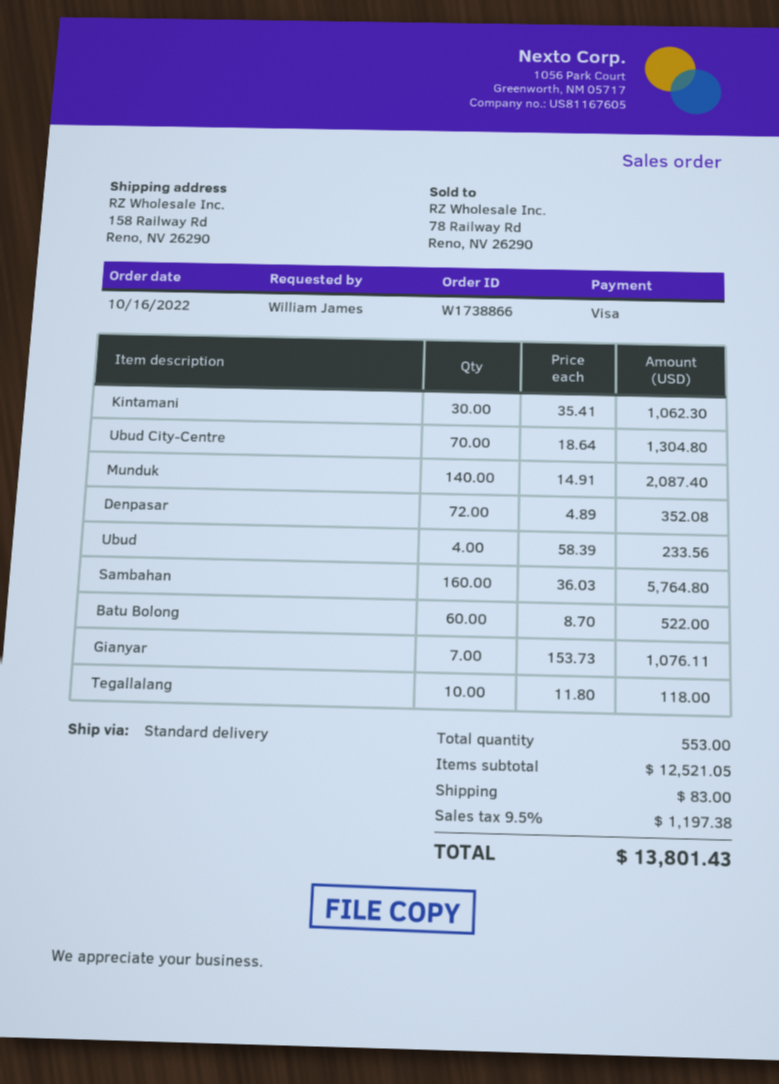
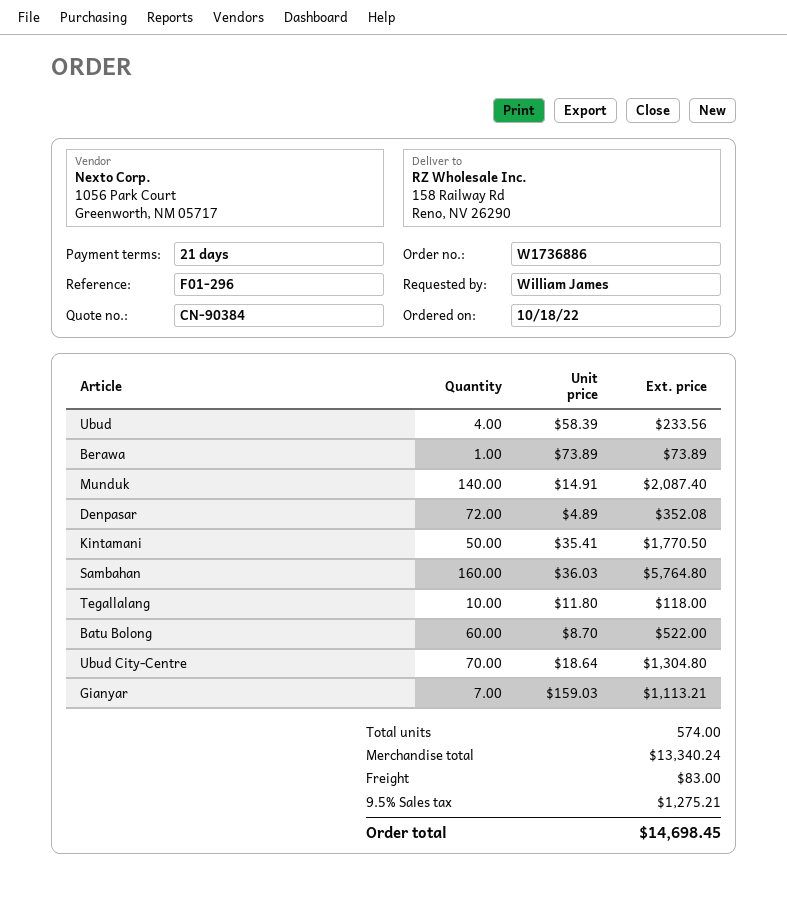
order number: W1738866 -> W1736886
order date: 2022-10-16 -> 2022-10-18
Kintamani: 30 x 35.41 = 1062.30 -> 50 x 35.41 = 1770.50
Gianyar: 7 x 153.73 = 1076.11 -> 7 x 159.03 = 1113.21
Berawa: none -> 1 x 73.89 = 73.89
total quantity: 553 -> 574
subtotal: 12521.05 -> 13340.24
tax: 9.5% = 1197.38 -> 9.5% = 1275.21
total: 13801.43 -> 14698.45

